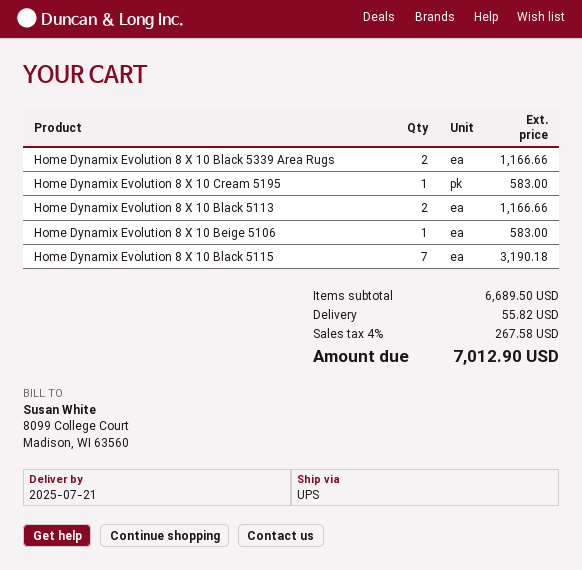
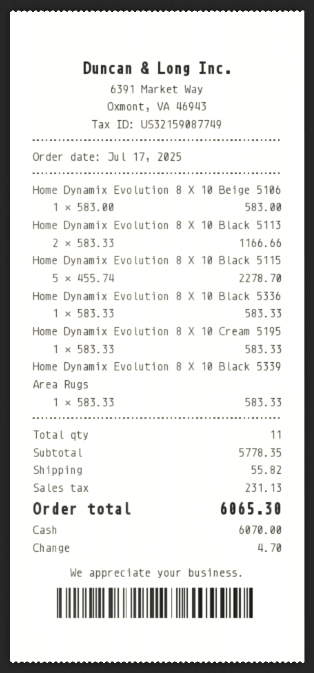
Home Dynamix Evolution 8 X 10 Black 5339 Area Rugs: 2 for 1166.66 -> 1 for 583.33
Home Dynamix Evolution 8 X 10 Cream 5195: 1 for 583.00 -> 1 for 583.33
Home Dynamix Evolution 8 X 10 Black 5115: 7 for 3190.18 -> 5 for 2278.70
Home Dynamix Evolution 8 X 10 Black 5336: none -> 1 for 583.33
subtotal: 6689.50 -> 5778.35
tax: 267.58 -> 231.13
total: 7012.90 -> 6065.30

